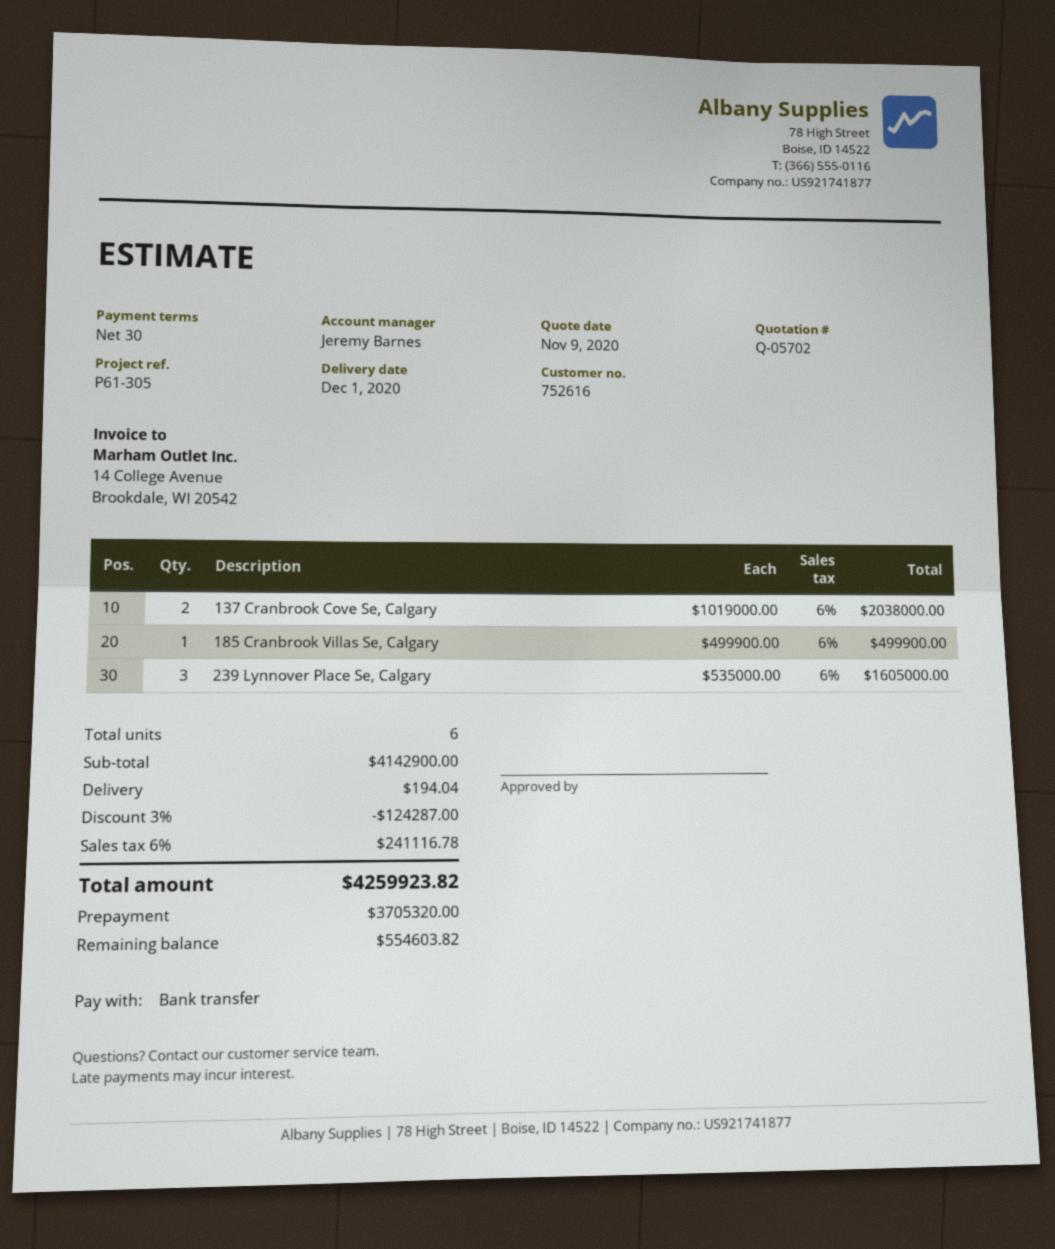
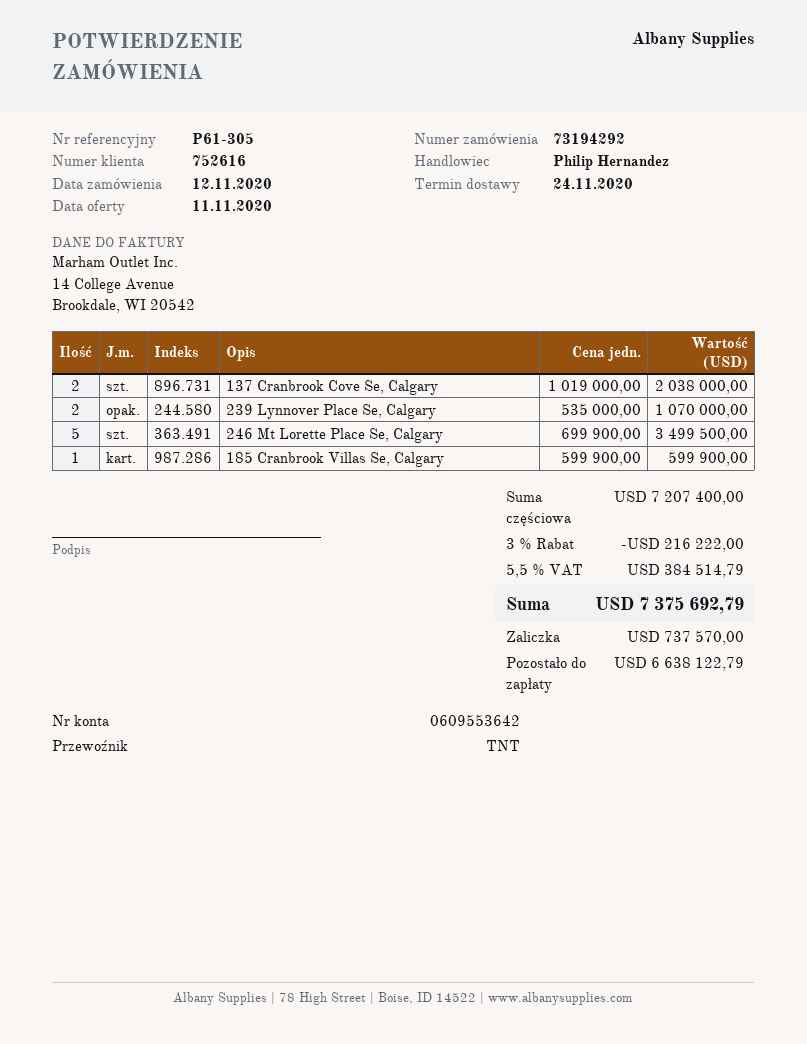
quote date: 2020-11-09 -> 2020-11-11
delivery date: 2020-12-01 -> 2020-11-24
sales rep: Jeremy Barnes -> Philip Hernandez
185 Cranbrook Villas Se, Calgary: 1 x 499900.00 = 499900.00 -> 1 x 599900.00 = 599900.00
239 Lynnover Place Se, Calgary: 3 x 535000.00 = 1605000.00 -> 2 x 535000.00 = 1070000.00
246 Mt Lorette Place Se, Calgary: none -> 5 x 699900.00 = 3499500.00
subtotal: 4142900.00 -> 7207400.00
discount: 3% = 124287.00 -> 3% = 216222.00
shipping: 194.04 -> none
tax: 6% = 241116.78 -> 5.5% = 384514.79
total: 4259923.82 -> 7375692.79
deposit: 3705320.00 -> 737570.00
balance: 554603.82 -> 6638122.79

